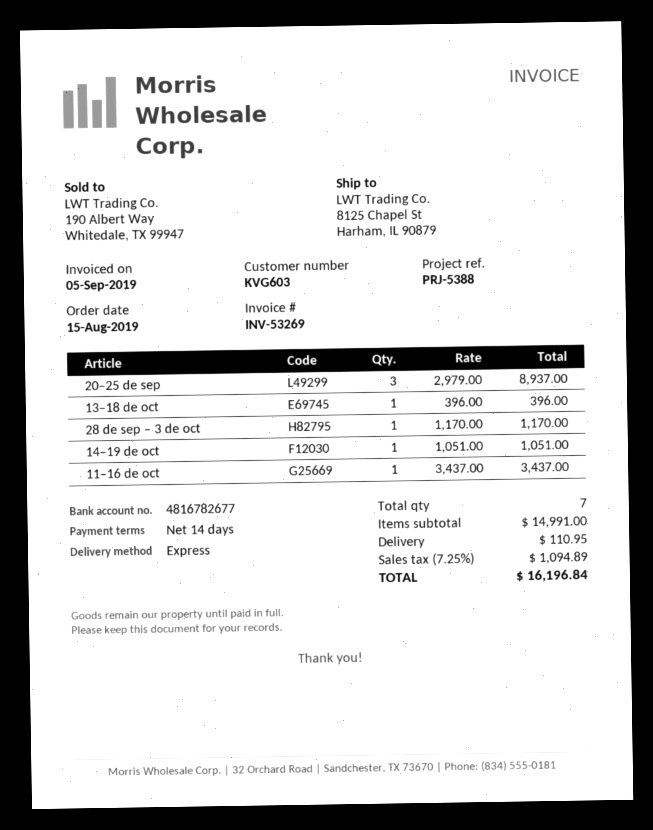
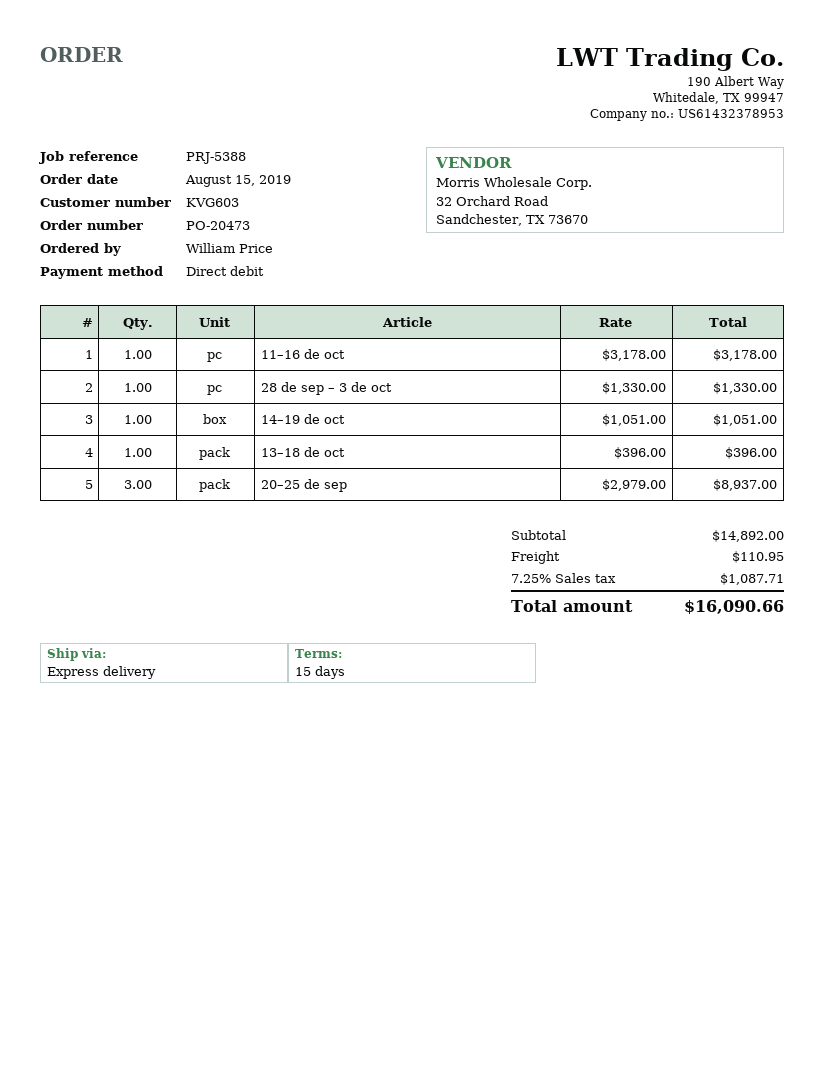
payment terms: 14 days -> 15 days
28 de sep – 3 de oct: 1 x 1170.00 = 1170.00 -> 1 x 1330.00 = 1330.00
11–16 de oct: 1 x 3437.00 = 3437.00 -> 1 x 3178.00 = 3178.00
subtotal: 14991.00 -> 14892.00
tax: 7.25% = 1094.89 -> 7.25% = 1087.71
total: 16196.84 -> 16090.66

